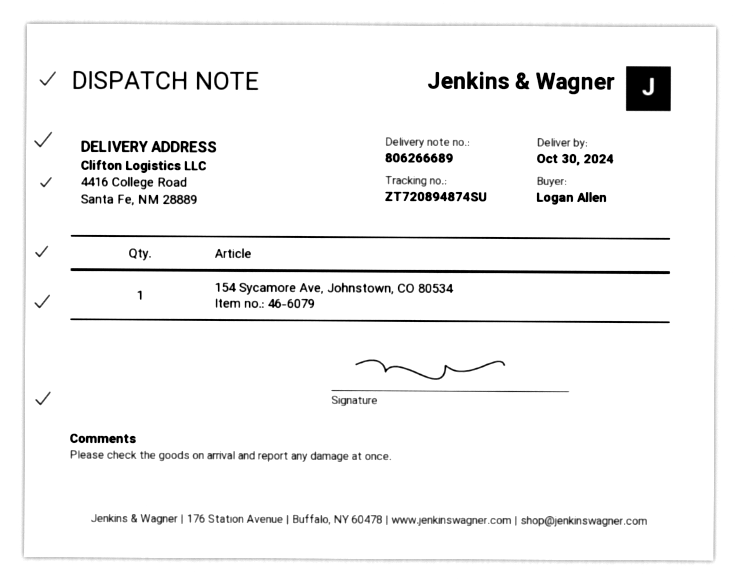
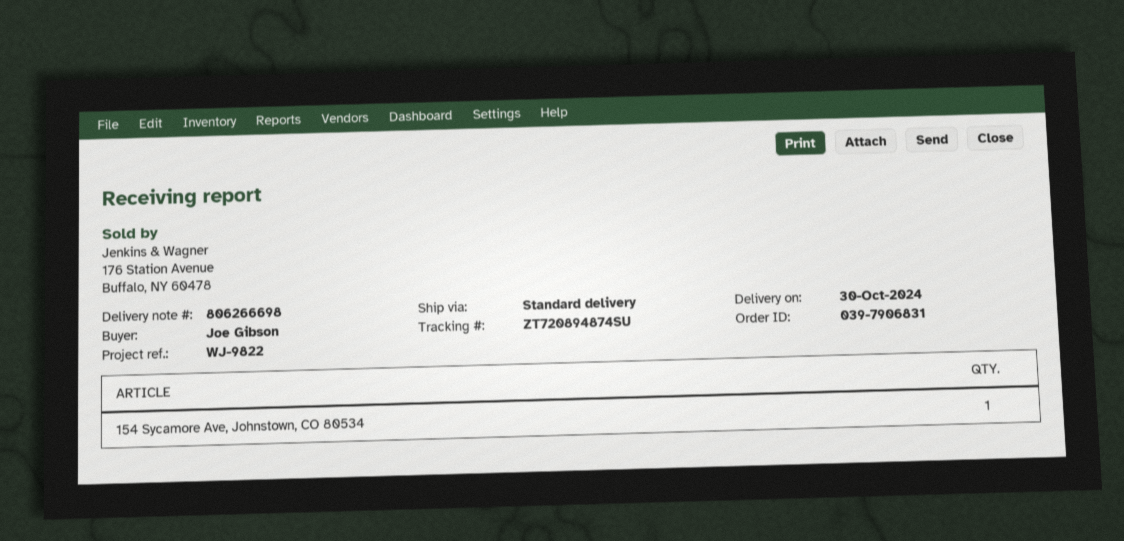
delivery note number: 806266689 -> 806266698
ordered by: Logan Allen -> Joe Gibson

